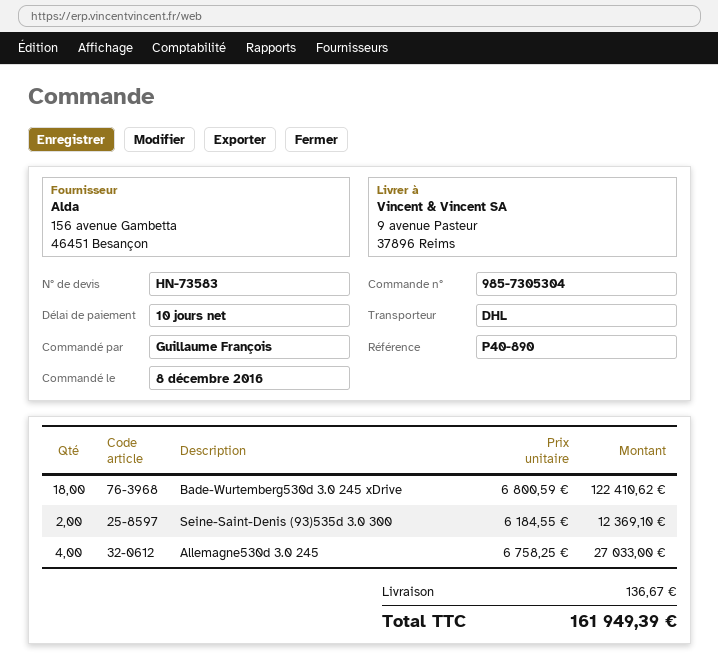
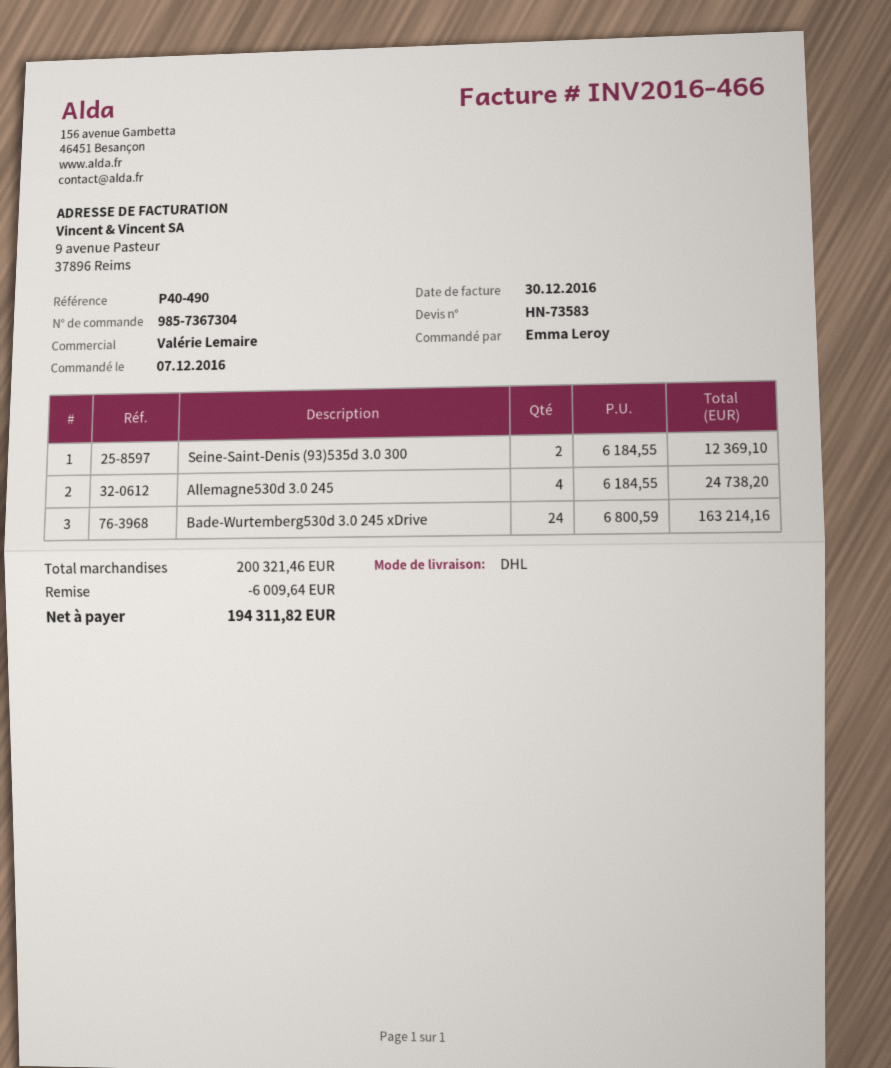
order number: 985-7305304 -> 985-7367304
order date: 2016-12-08 -> 2016-12-07
reference: P40-890 -> P40-490
ordered by: Guillaume François -> Emma Leroy
Bade-Wurtemberg530d 3.0 245 xDrive: 18 x 6800.59 = 122410.62 -> 24 x 6800.59 = 163214.16
Allemagne530d 3.0 245: 4 x 6758.25 = 27033.00 -> 4 x 6184.55 = 24738.20
discount: none -> 6009.64
shipping: 136.67 -> none
total: 161949.39 -> 194311.82

